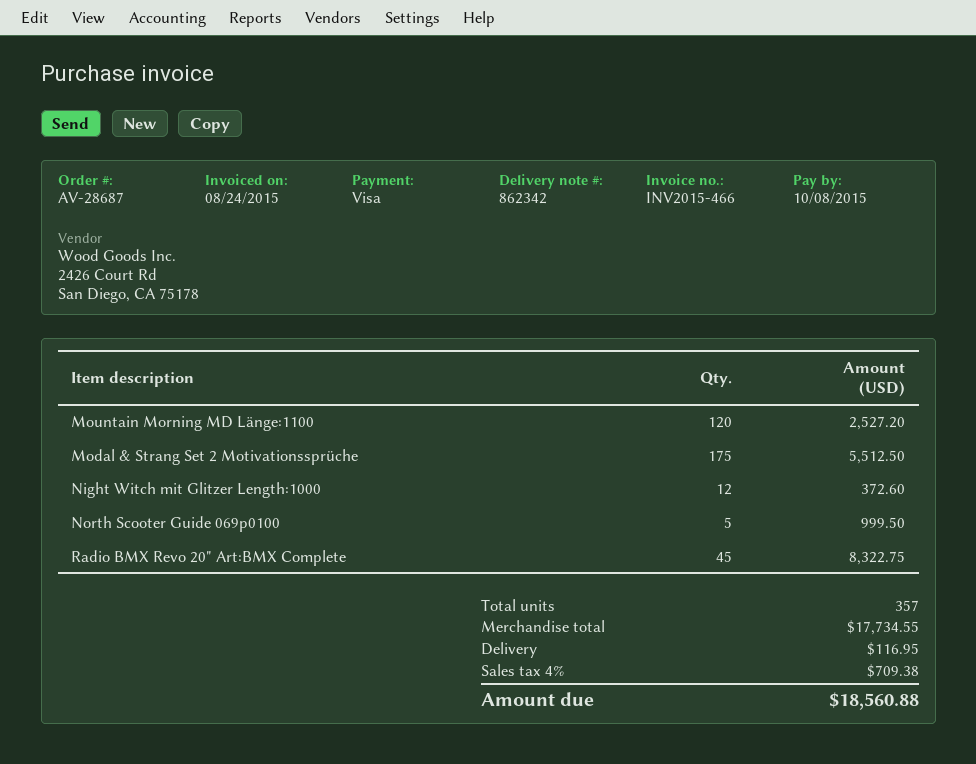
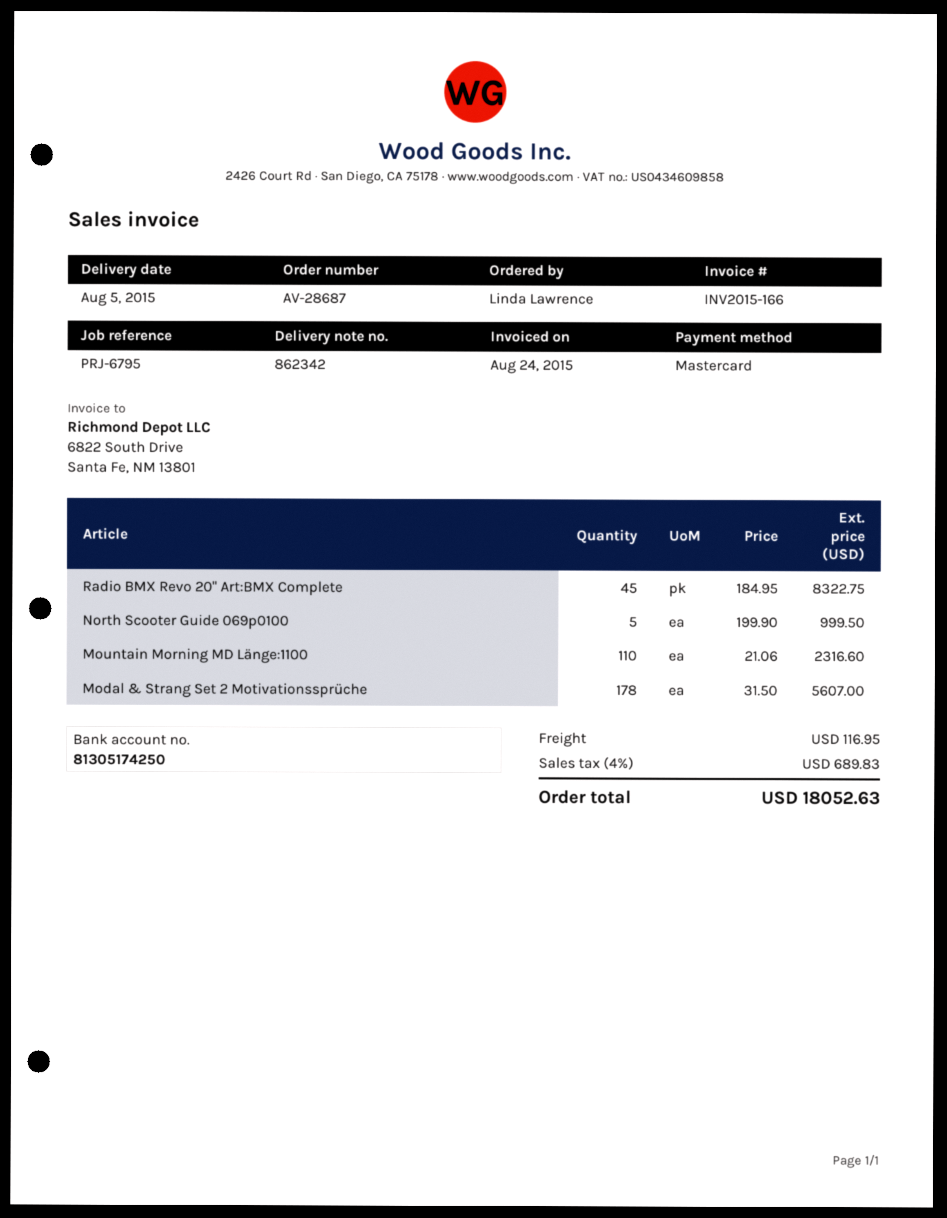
invoice number: INV2015-466 -> INV2015-166
payment method: Visa -> Mastercard
Mountain Morning MD Länge:1100: 120 for 2527.20 -> 110 for 2316.60
Modal & Strang Set 2 Motivationssprüche: 175 for 5512.50 -> 178 for 5607.00
Night Witch mit Glitzer Length:1000: 12 for 372.60 -> none
tax: 4% = 709.38 -> 4% = 689.83
total: 18560.88 -> 18052.63

